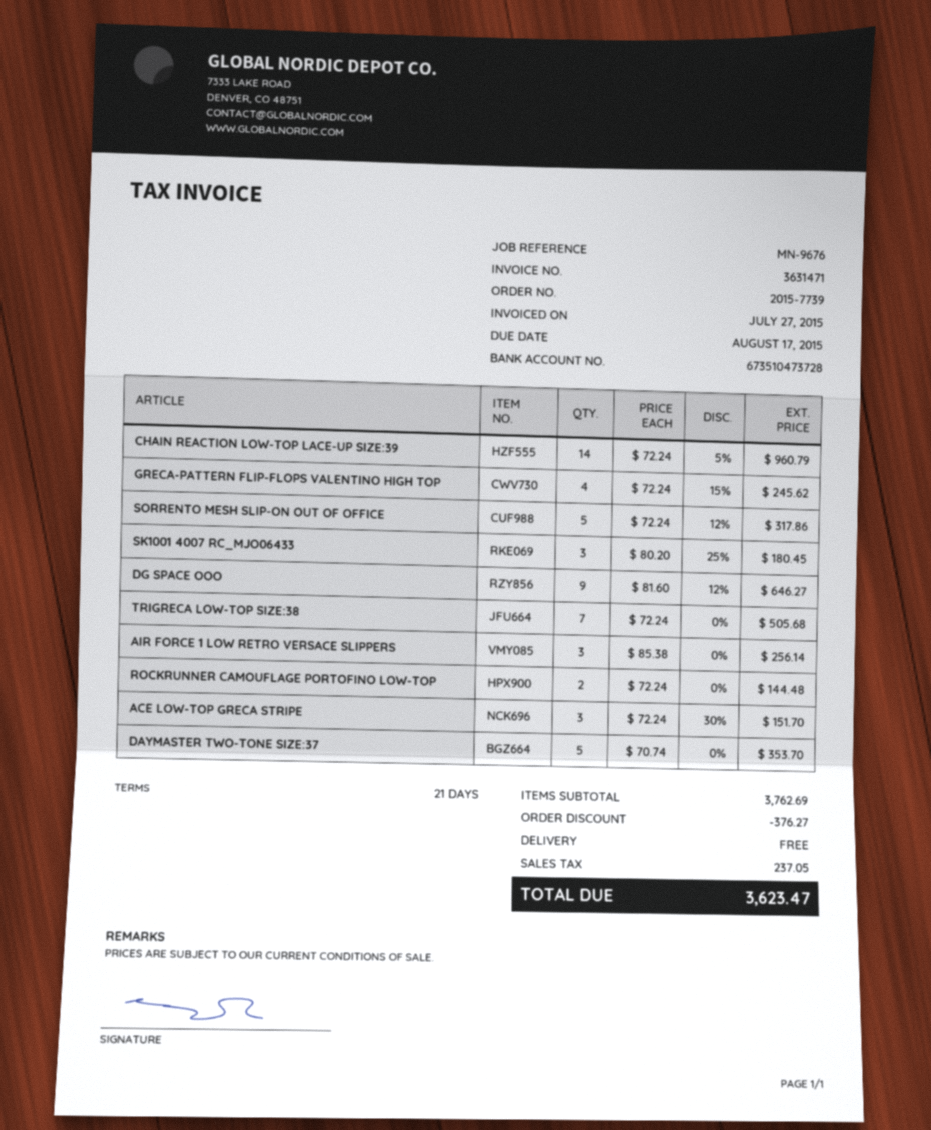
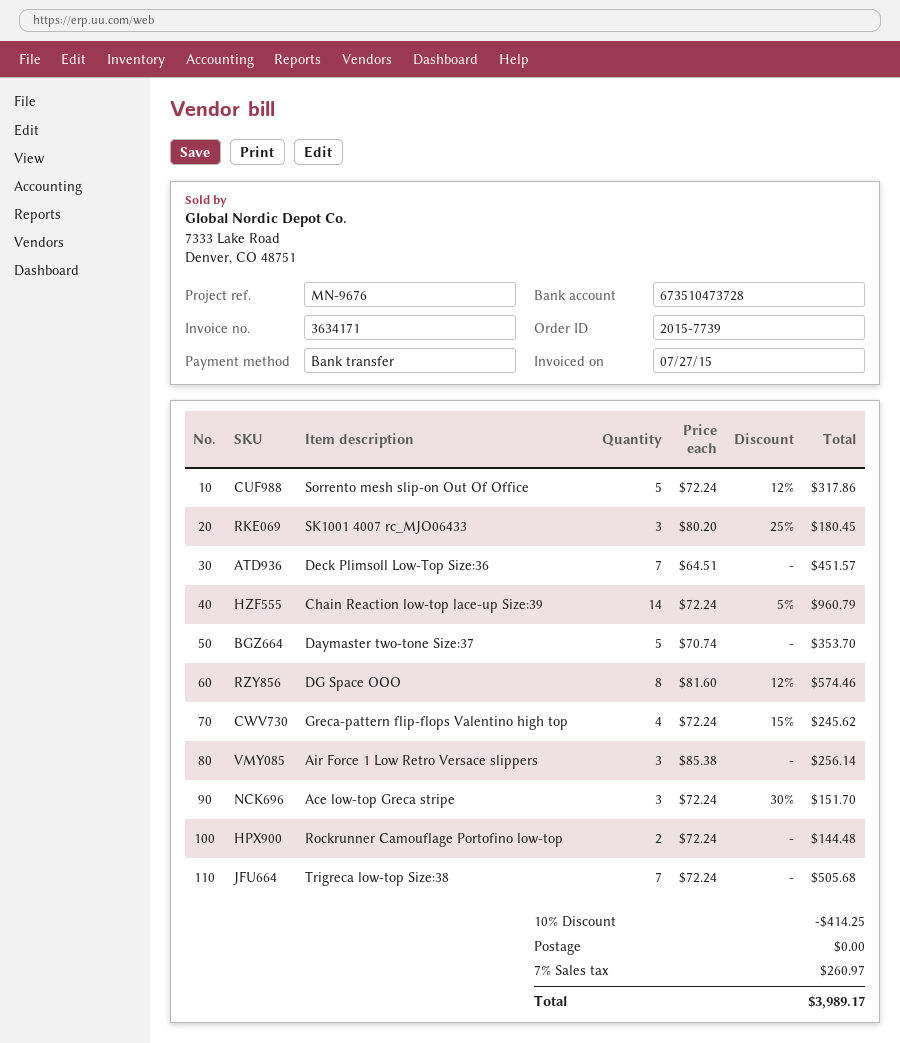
invoice number: 3631471 -> 3634171
DG SPACE OOO: 9 x 81.60 - 12% = 646.27 -> 8 x 81.60 - 12% = 574.46
Deck Plimsoll Low-Top Size:36: none -> 7 x 64.51 = 451.57
discount: 376.27 -> 414.25
tax: 237.05 -> 260.97
total: 3623.47 -> 3989.17

